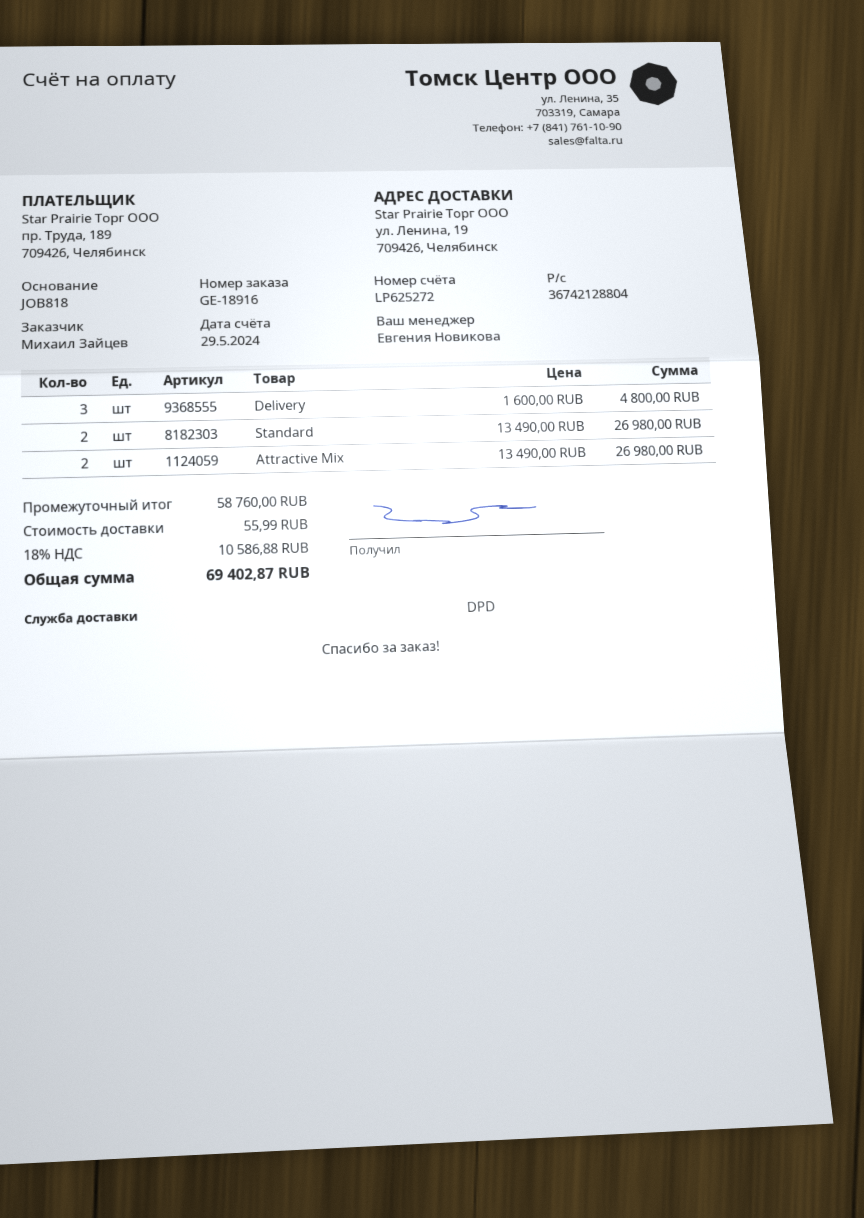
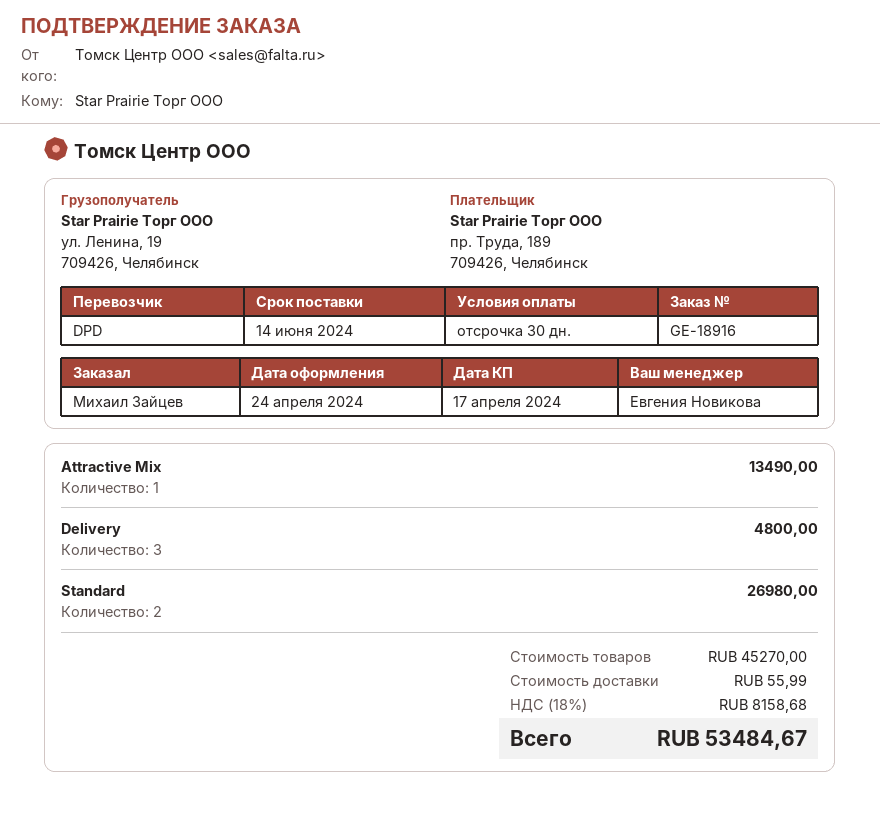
Attractive Mix: 2 for 26980.00 -> 1 for 13490.00
subtotal: 58760.00 -> 45270.00
tax: 18% = 10586.88 -> 18% = 8158.68
total: 69402.87 -> 53484.67

